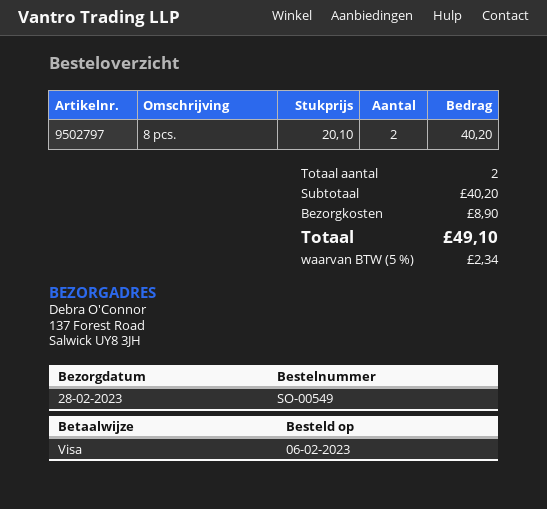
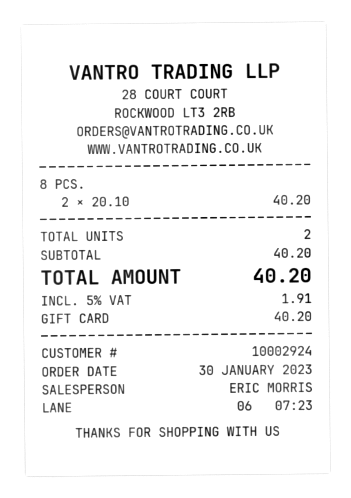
order date: 2023-02-06 -> 2023-01-30
payment method: Visa -> gift card
shipping: 8.90 -> none
tax: 5% = 2.34 -> 5% = 1.91
total: 49.10 -> 40.20

